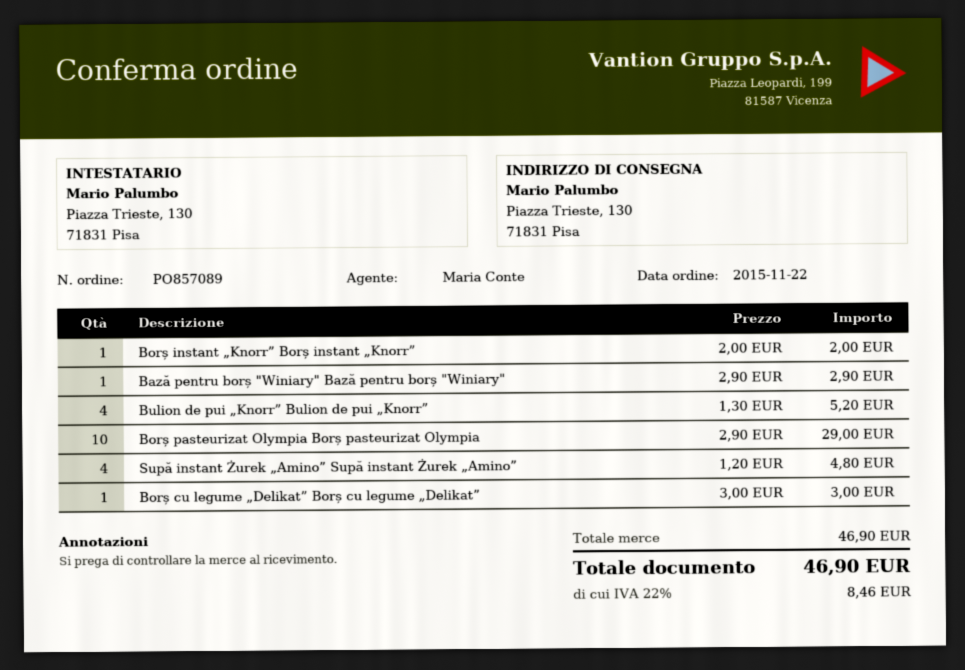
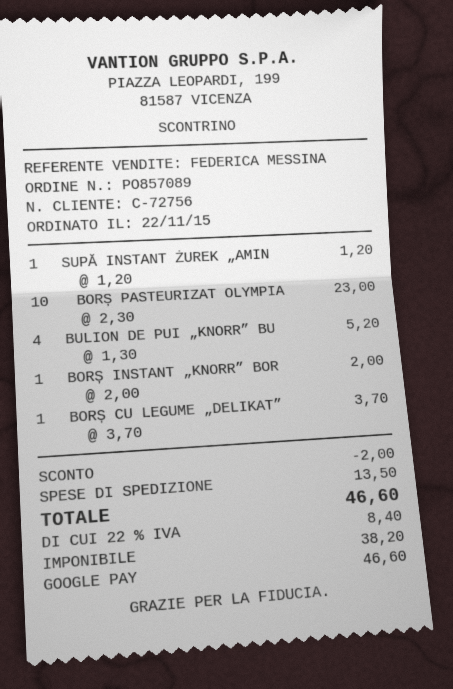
sales rep: Maria Conte -> FEDERICA MESSINA
Bază pentru borș "Winiary" Bază pentru borș "Winiary": 1 x 2.90 = 2.90 -> none
Borș pasteurizat Olympia Borș pasteurizat Olympia: 10 x 2.90 = 29.00 -> 10 x 2.30 = 23.00
Supă instant Żurek „Amino” Supă instant Żurek „Amino”: 4 x 1.20 = 4.80 -> 1 x 1.20 = 1.20
Borș cu legume „Delikat” Borș cu legume „Delikat”: 1 x 3.00 = 3.00 -> 1 x 3.70 = 3.70
discount: none -> 2.00
shipping: none -> 13.50
tax: 22% = 8.46 -> 22% = 8.40
total: 46.90 -> 46.60

